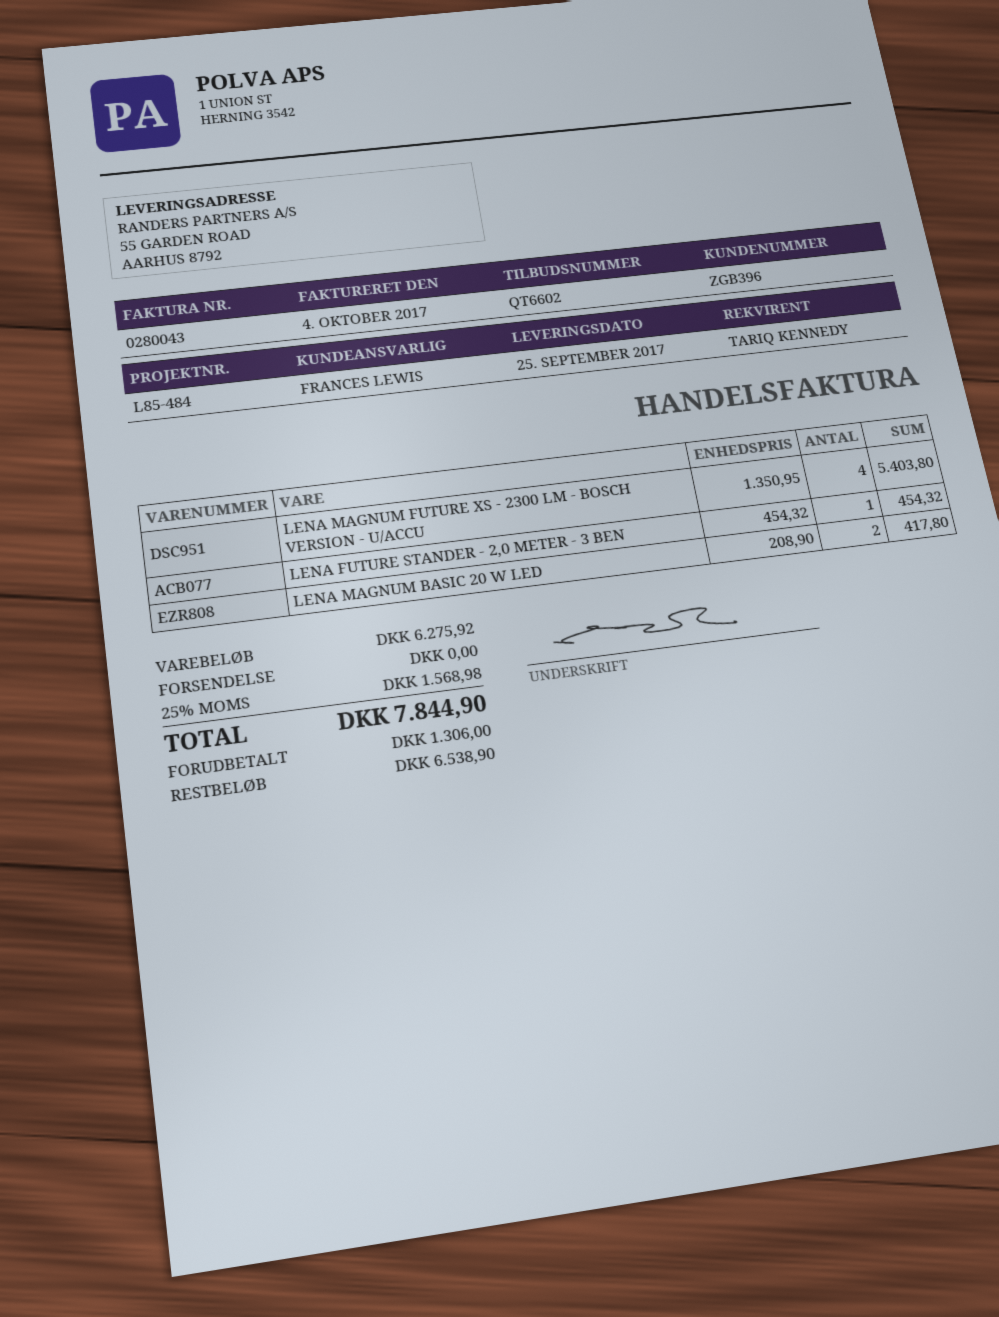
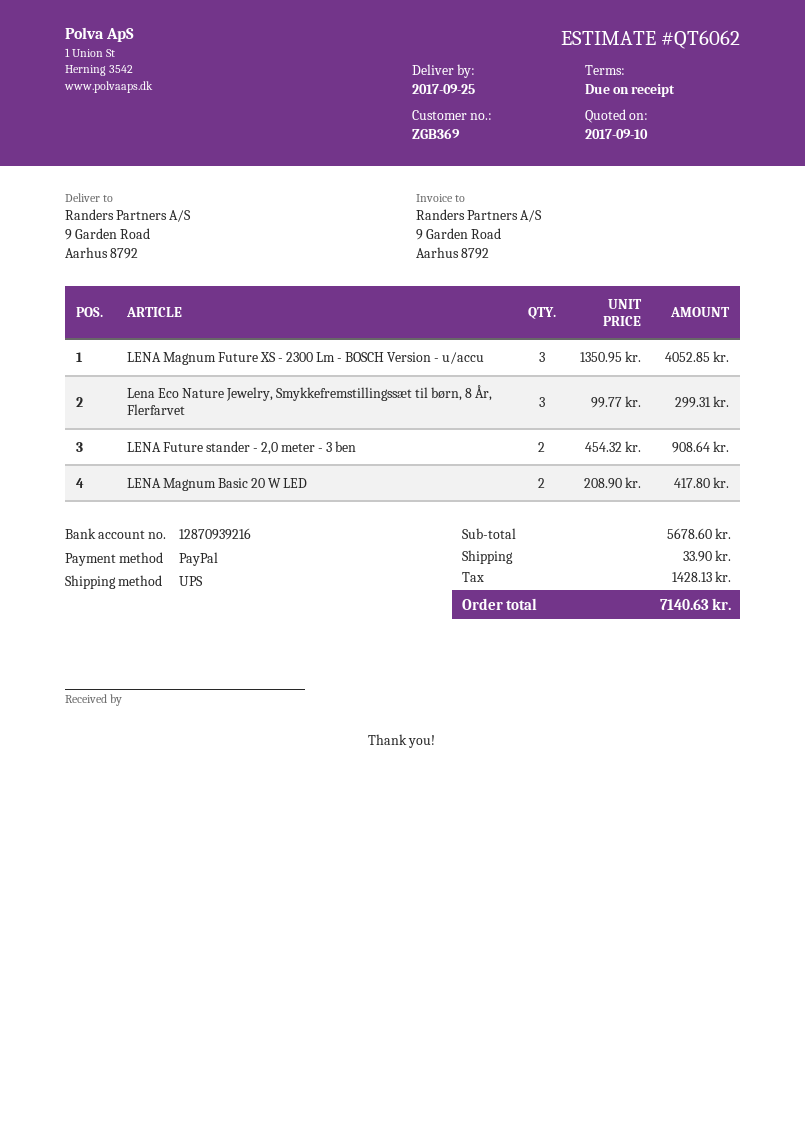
quote number: QT6602 -> QT6062
customer number: ZGB396 -> ZGB369
ship to: 55 GARDEN ROAD, AARHUS 8792 -> 9 Garden Road, Aarhus 8792
LENA MAGNUM FUTURE XS - 2300 LM - BOSCH VERSION - U/ACCU: 4 x 1350.95 = 5403.80 -> 3 x 1350.95 = 4052.85
LENA FUTURE STANDER - 2,0 METER - 3 BEN: 1 x 454.32 = 454.32 -> 2 x 454.32 = 908.64
Lena Eco Nature Jewelry, Smykkefremstillingssæt til børn, 8 År, Flerfarvet: none -> 3 x 99.77 = 299.31
subtotal: 6275.92 -> 5678.60
shipping: 0.00 -> 33.90
tax: 1568.98 -> 1428.13
total: 7844.90 -> 7140.63

